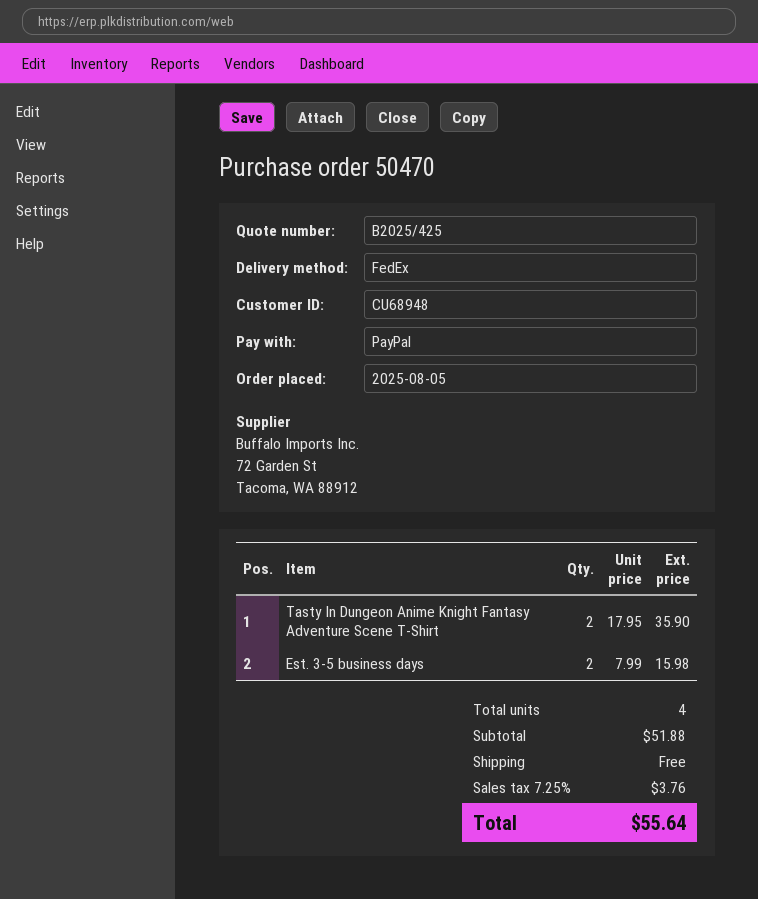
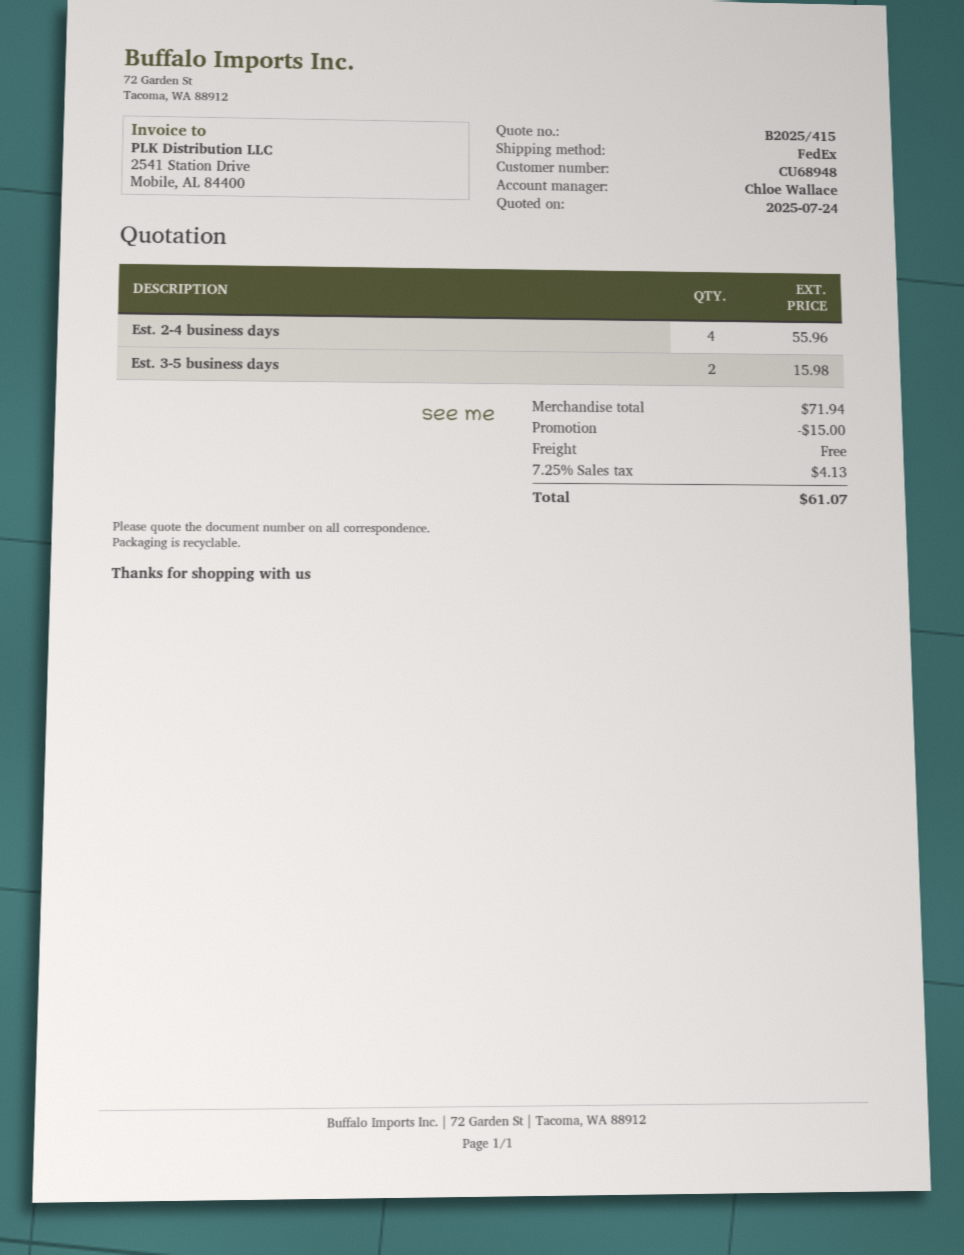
quote number: B2025/425 -> B2025/415
Tasty In Dungeon Anime Knight Fantasy Adventure Scene T-Shirt: 2 for 35.90 -> none
Est. 2-4 business days: none -> 4 for 55.96
subtotal: 51.88 -> 71.94
discount: none -> 15.00
tax: 7.25% = 3.76 -> 7.25% = 4.13
total: 55.64 -> 61.07

